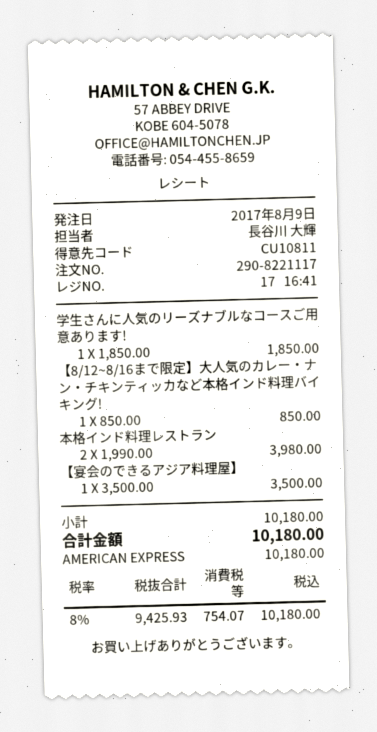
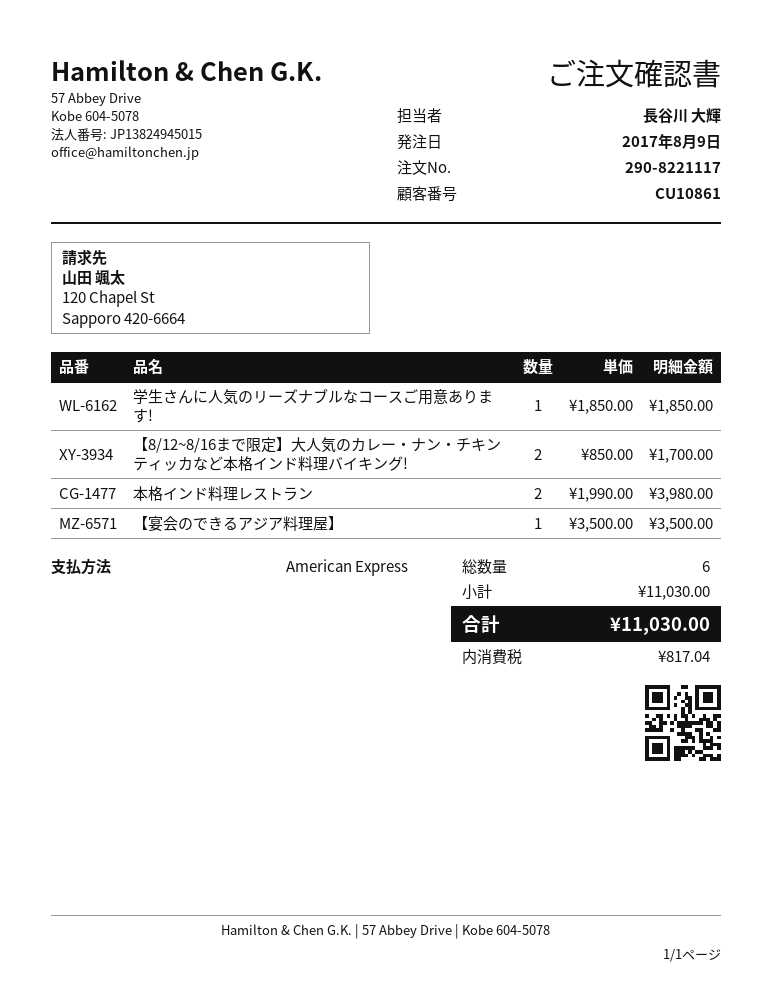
customer number: CU10811 -> CU10861
【8/12~8/16まで限定】大人気のカレー・ナン・チキンティッカなど本格インド料理バイキング!: 1 x 850.00 = 850.00 -> 2 x 850.00 = 1700.00
subtotal: 10180.00 -> 11030.00
tax: 754.07 -> 817.04
total: 10180.00 -> 11030.00

